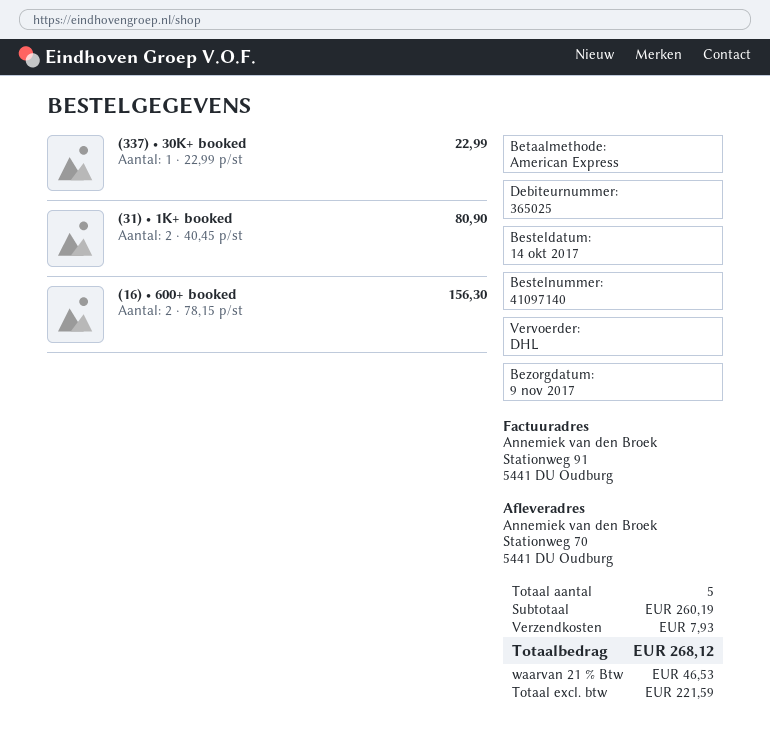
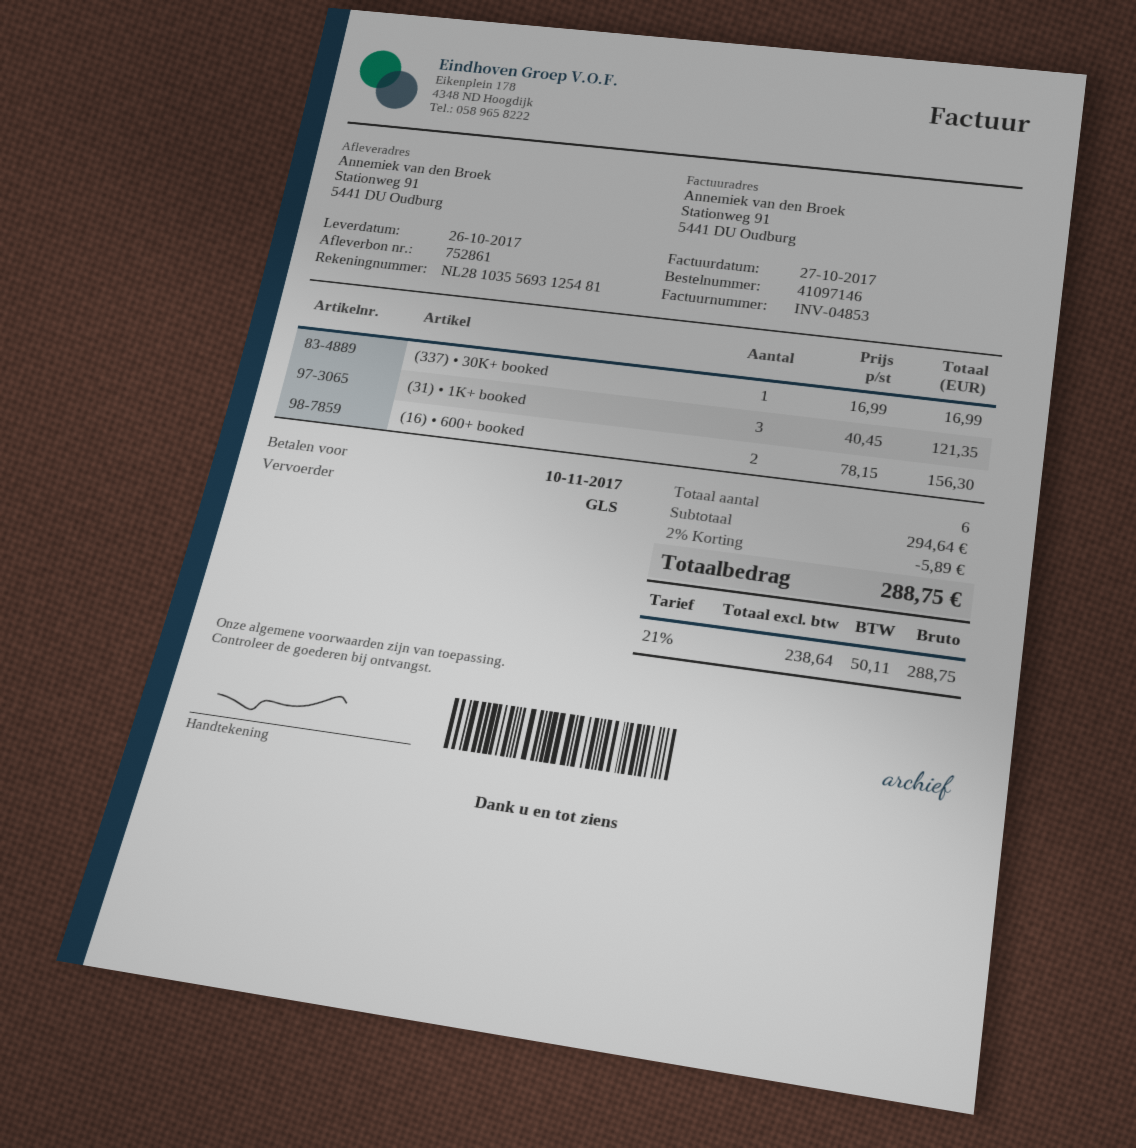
order number: 41097140 -> 41097146
delivery date: 2017-11-09 -> 2017-10-26
shipping method: DHL -> GLS
ship to: Stationweg 70, 5441 DU Oudburg -> Stationweg 91, 5441 DU Oudburg
(337) • 30K+ booked: 1 x 22.99 = 22.99 -> 1 x 16.99 = 16.99
(31) • 1K+ booked: 2 x 40.45 = 80.90 -> 3 x 40.45 = 121.35
total quantity: 5 -> 6
subtotal: 260.19 -> 294.64
discount: none -> 2% = 5.89
shipping: 7.93 -> none
net: 221.59 -> 238.64
tax: 21% = 46.53 -> 21% = 50.11
total: 268.12 -> 288.75

